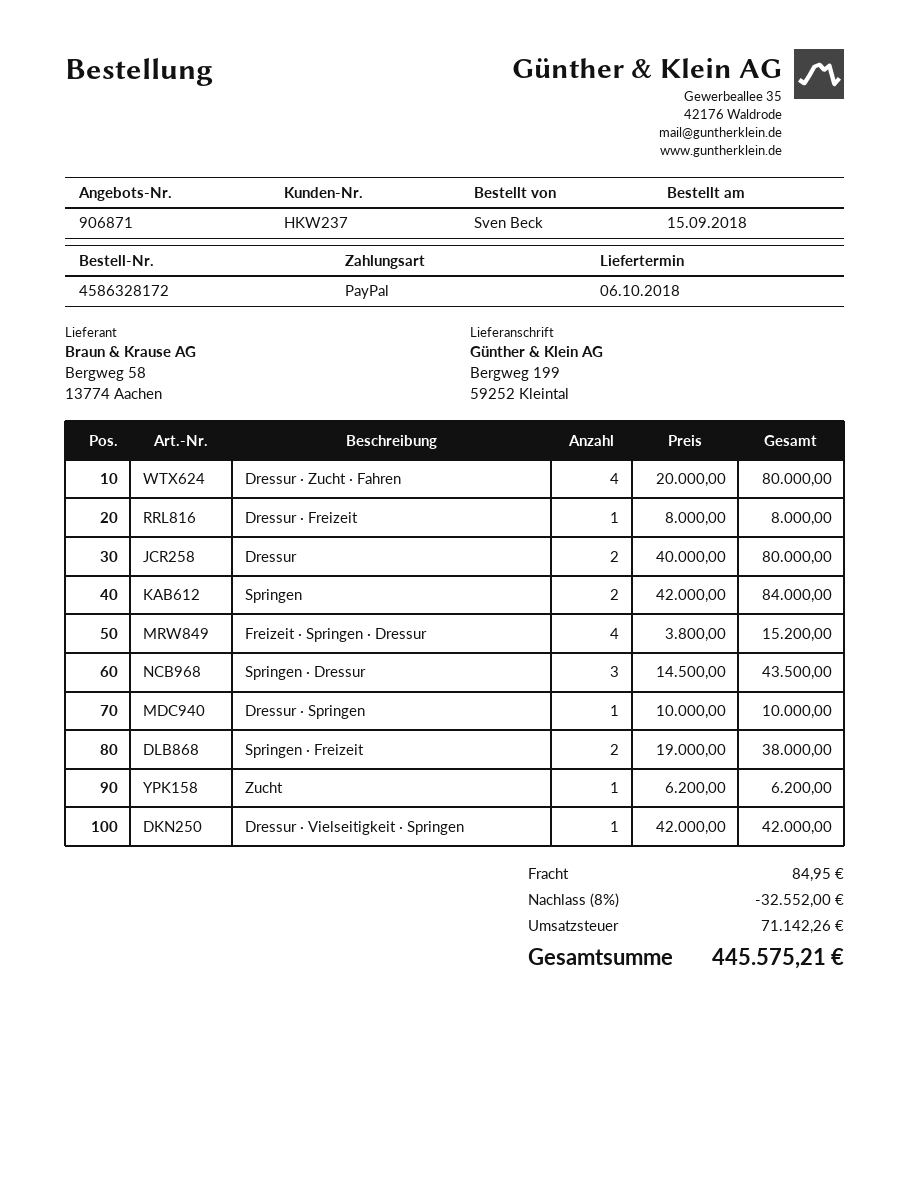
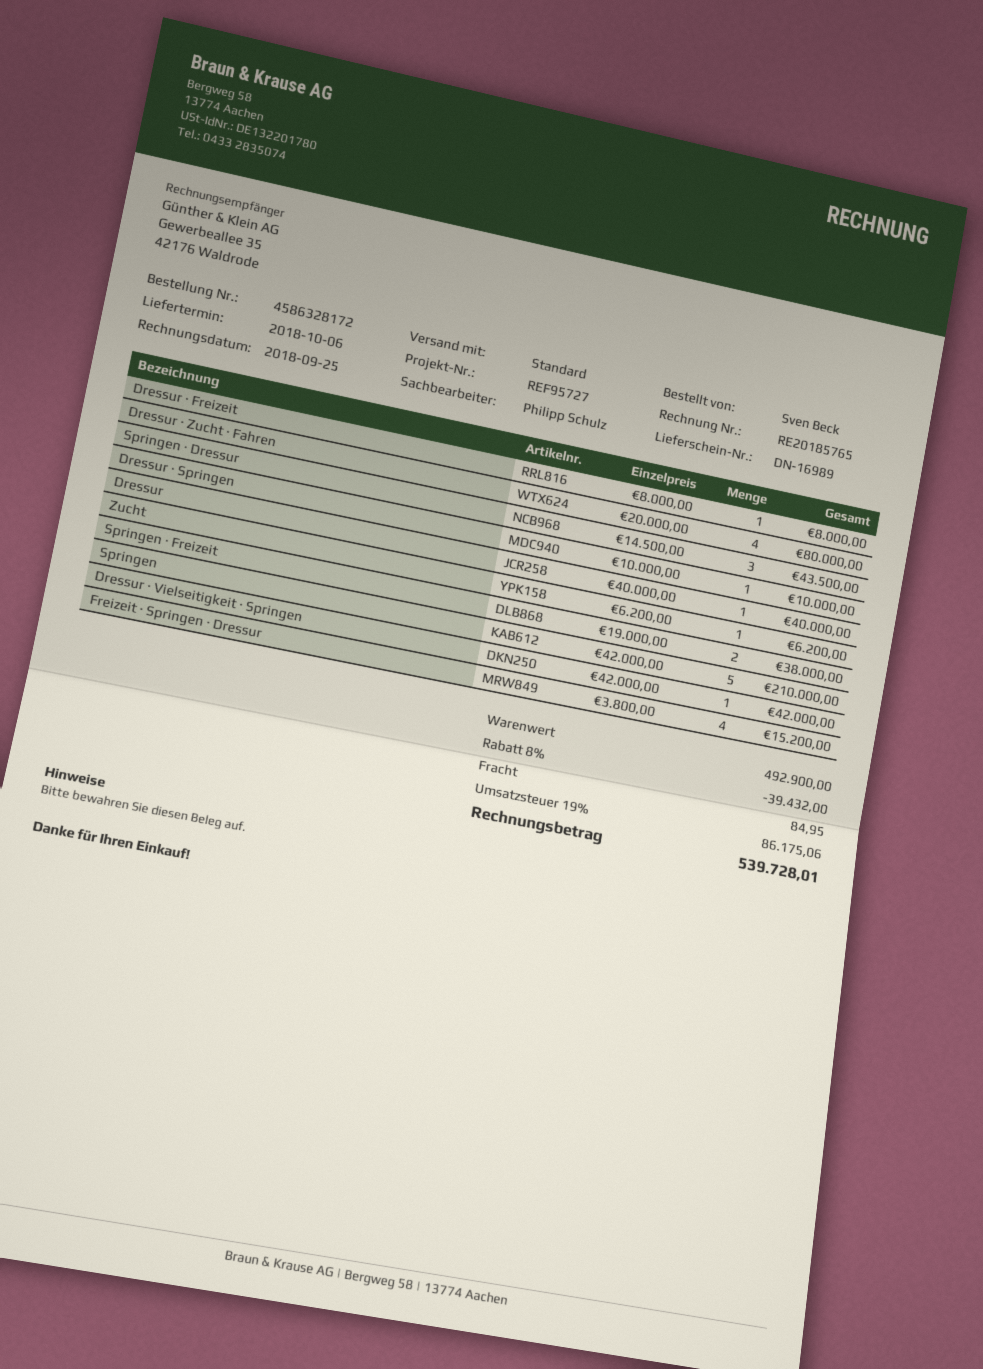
Dressur: 2 x 40000.00 = 80000.00 -> 1 x 40000.00 = 40000.00
Springen: 2 x 42000.00 = 84000.00 -> 5 x 42000.00 = 210000.00
discount: 8% = 32552.00 -> 8% = 39432.00
tax: 71142.26 -> 86175.06
total: 445575.21 -> 539728.01

